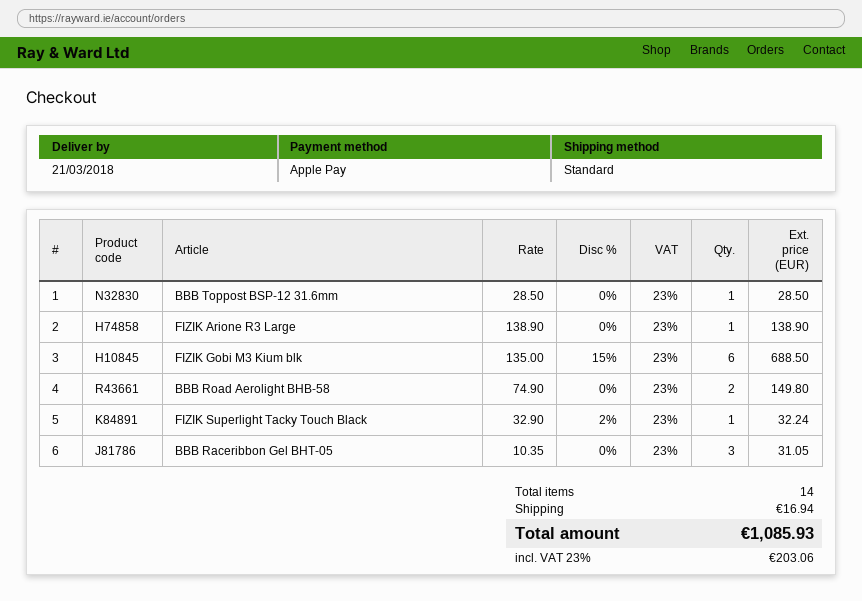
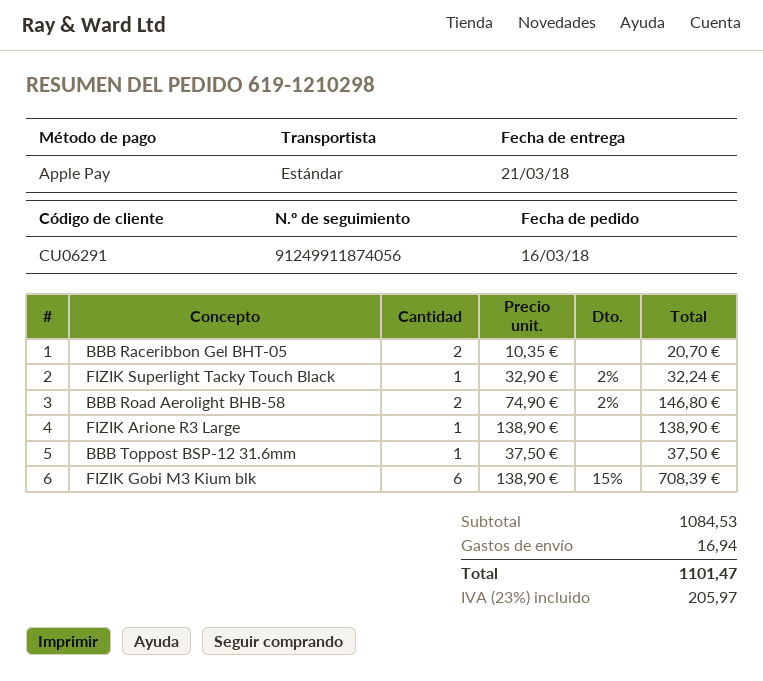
BBB Toppost BSP-12 31.6mm: 1 x 28.50 = 28.50 -> 1 x 37.50 = 37.50
FIZIK Gobi M3 Kium blk: 6 x 135.00 - 15% = 688.50 -> 6 x 138.90 - 15% = 708.39
ΒΒΒ Road Aerolight BHB-58: 2 x 74.90 = 149.80 -> 2 x 74.90 - 2% = 146.80
BBB Raceribbon Gel BHT-05: 3 x 10.35 = 31.05 -> 2 x 10.35 = 20.70
tax: 23% = 203.06 -> 23% = 205.97
total: 1085.93 -> 1101.47

